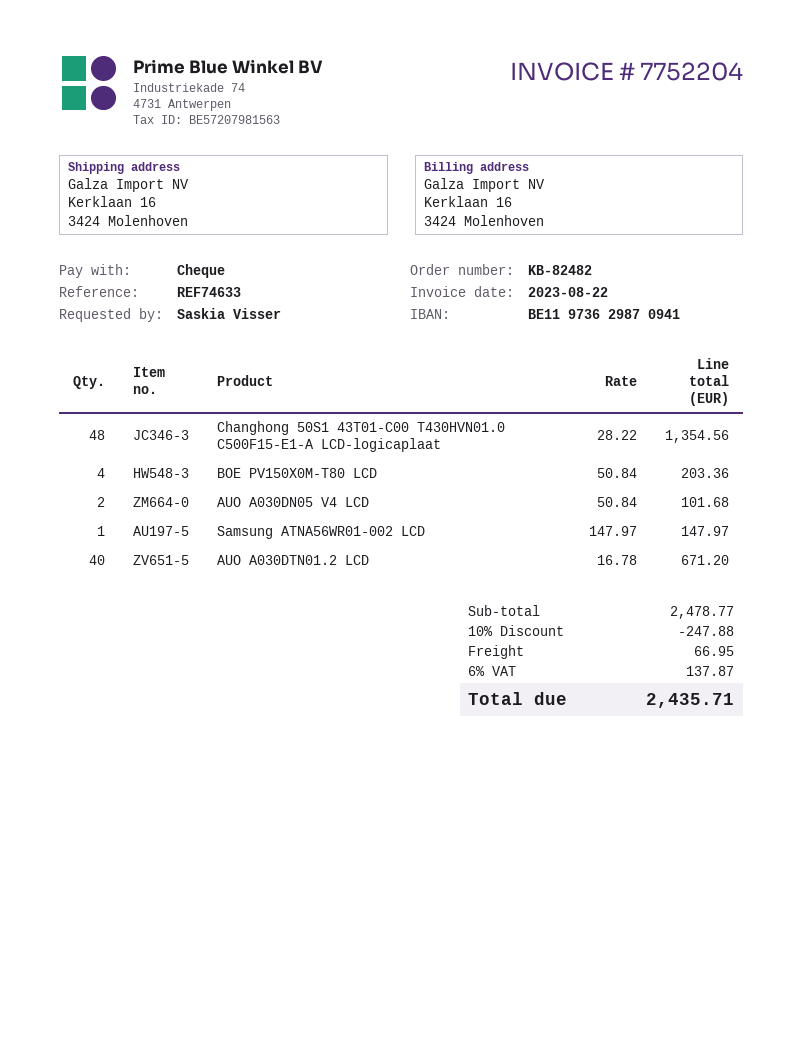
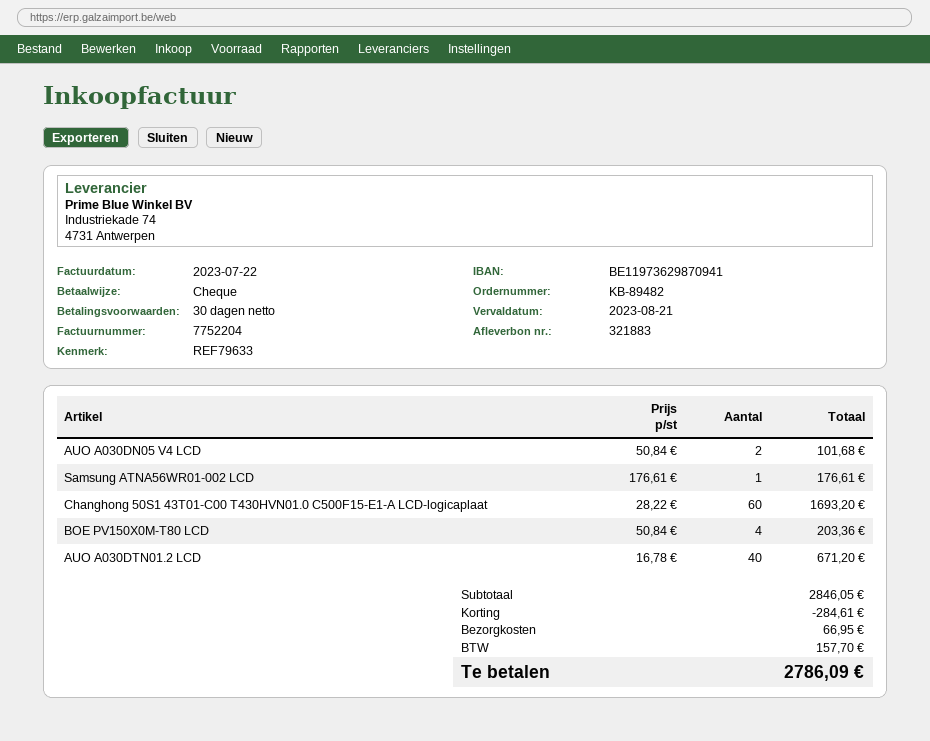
order number: KB-82482 -> KB-89482
invoice date: 2023-08-22 -> 2023-07-22
reference: REF74633 -> REF79633
Changhong 50S1 43T01-C00 T430HVN01.0 C500F15-E1-A LCD-logicaplaat: 48 x 28.22 = 1354.56 -> 60 x 28.22 = 1693.20
Samsung ATNA56WR01-002 LCD: 1 x 147.97 = 147.97 -> 1 x 176.61 = 176.61
subtotal: 2478.77 -> 2846.05
discount: 247.88 -> 284.61
tax: 137.87 -> 157.70
total: 2435.71 -> 2786.09

